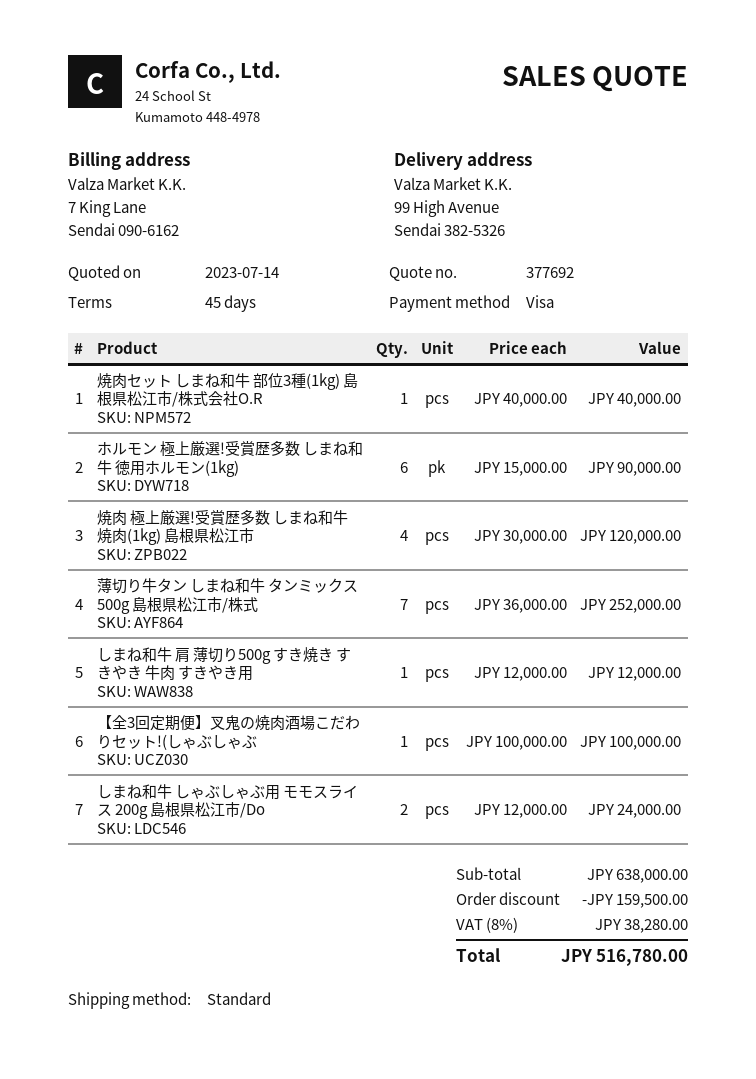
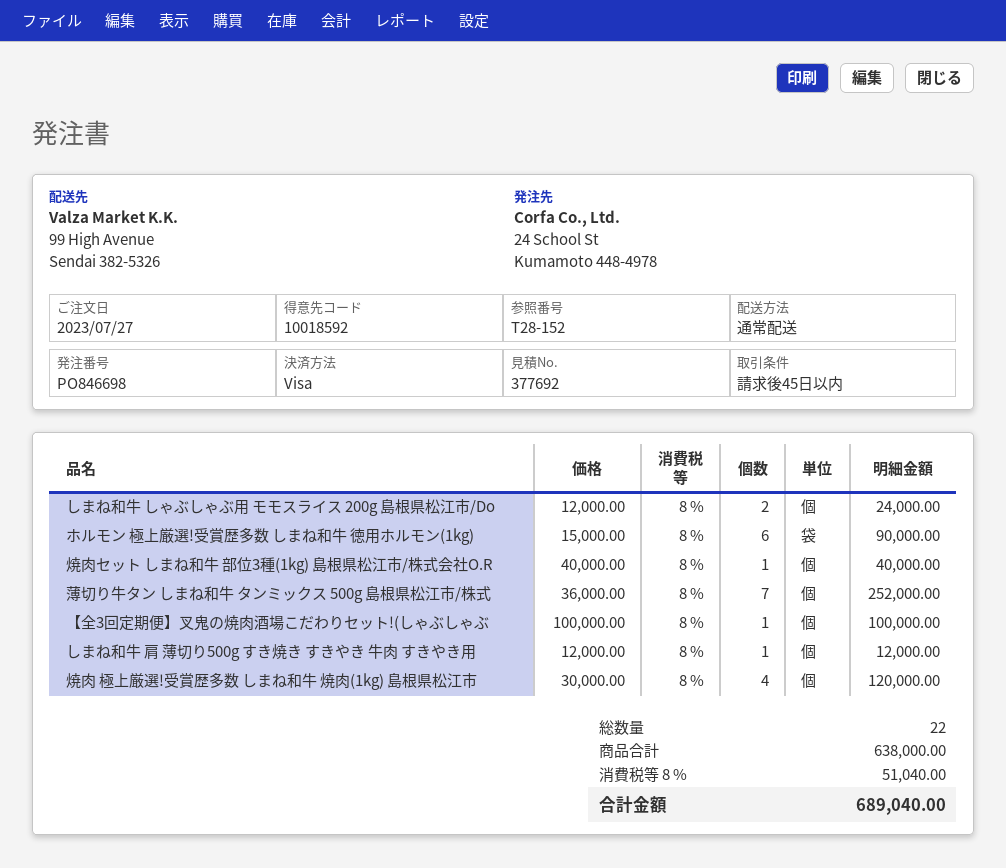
discount: 159500.00 -> none
tax: 8% = 38280.00 -> 8% = 51040.00
total: 516780.00 -> 689040.00

